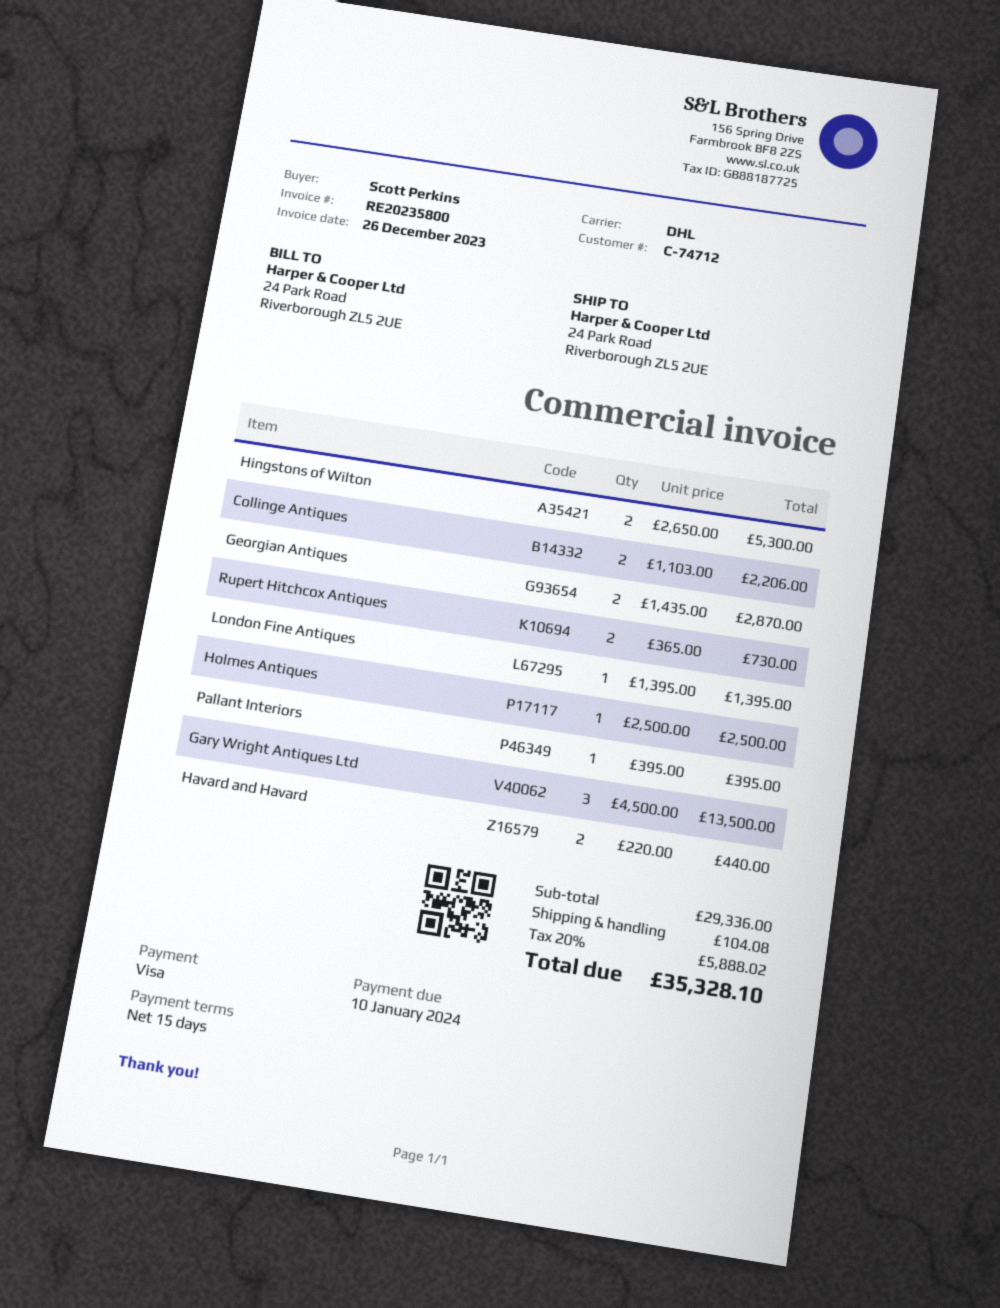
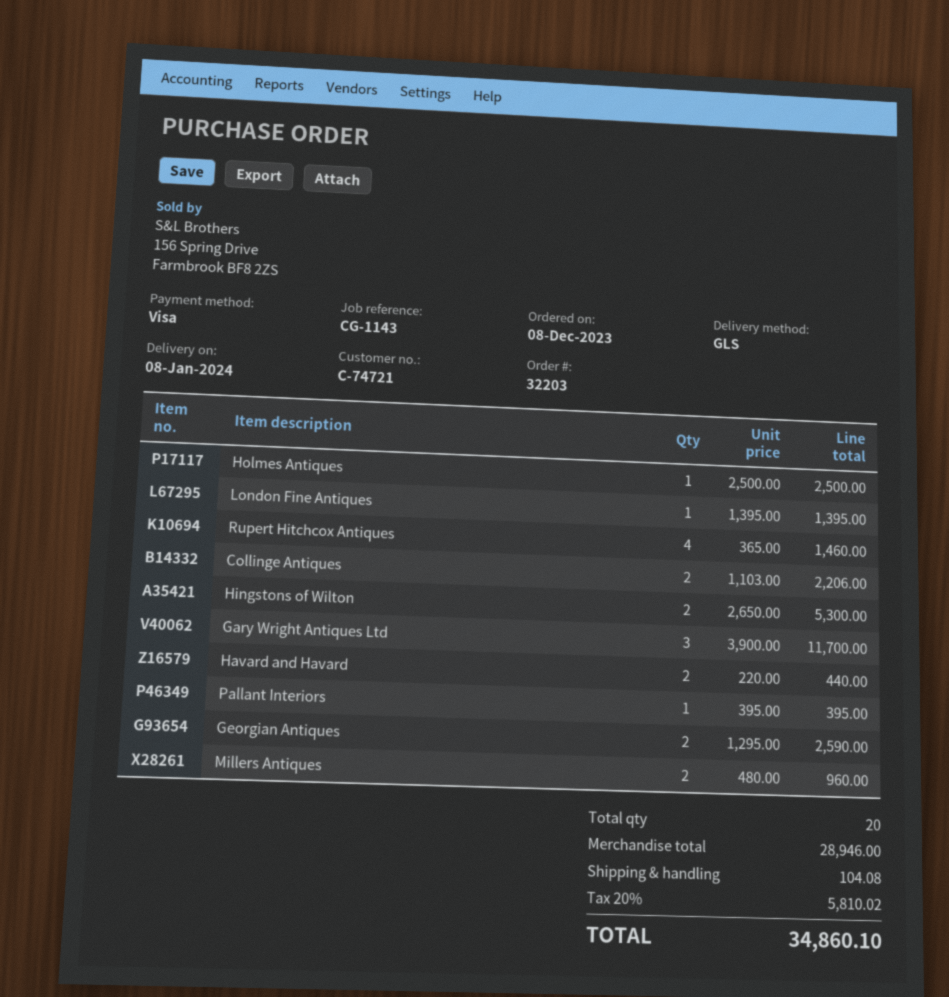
customer number: C-74712 -> C-74721
shipping method: DHL -> GLS
Georgian Antiques: 2 x 1435.00 = 2870.00 -> 2 x 1295.00 = 2590.00
Rupert Hitchcox Antiques: 2 x 365.00 = 730.00 -> 4 x 365.00 = 1460.00
Gary Wright Antiques Ltd: 3 x 4500.00 = 13500.00 -> 3 x 3900.00 = 11700.00
Millers Antiques: none -> 2 x 480.00 = 960.00
subtotal: 29336.00 -> 28946.00
tax: 20% = 5888.02 -> 20% = 5810.02
total: 35328.10 -> 34860.10

